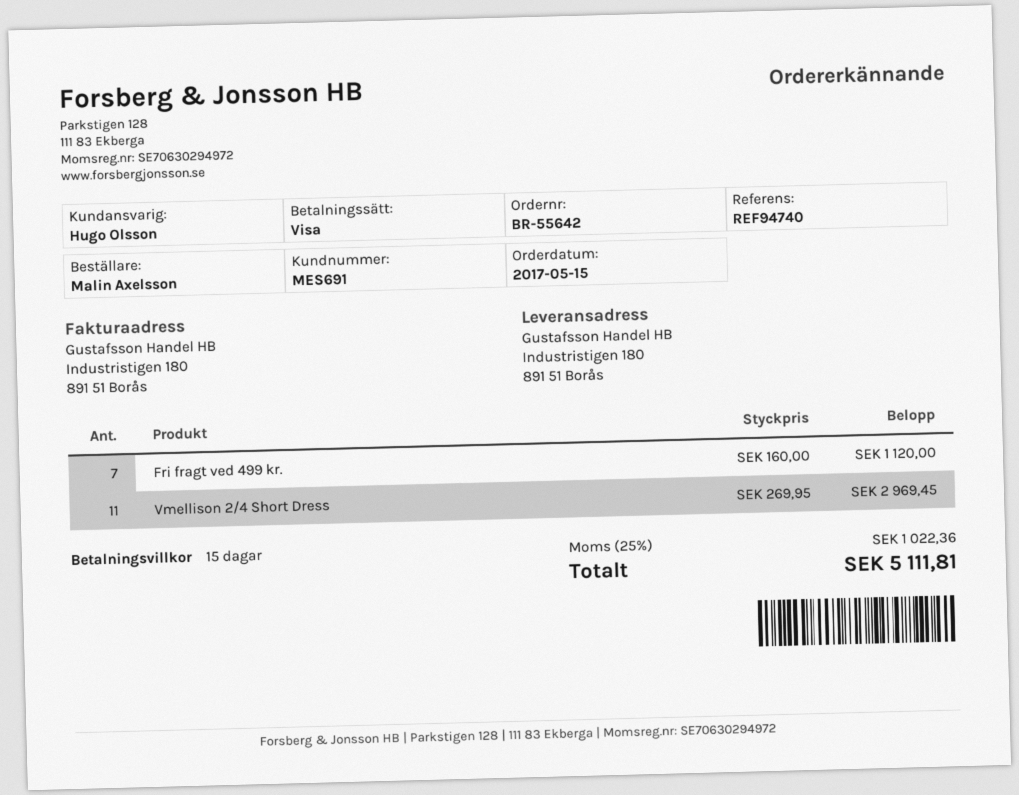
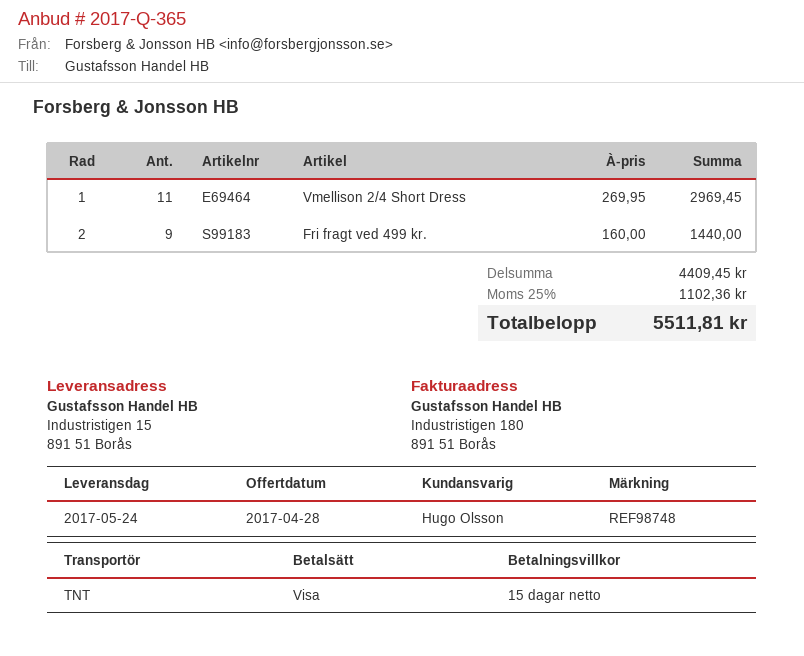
reference: REF94740 -> REF98748
ship to: Industristigen 180, 891 51 Borås -> Industristigen 15, 891 51 Borås
Fri fragt ved 499 kr.: 7 x 160.00 = 1120.00 -> 9 x 160.00 = 1440.00
tax: 25% = 1022.36 -> 25% = 1102.36
total: 5111.81 -> 5511.81

